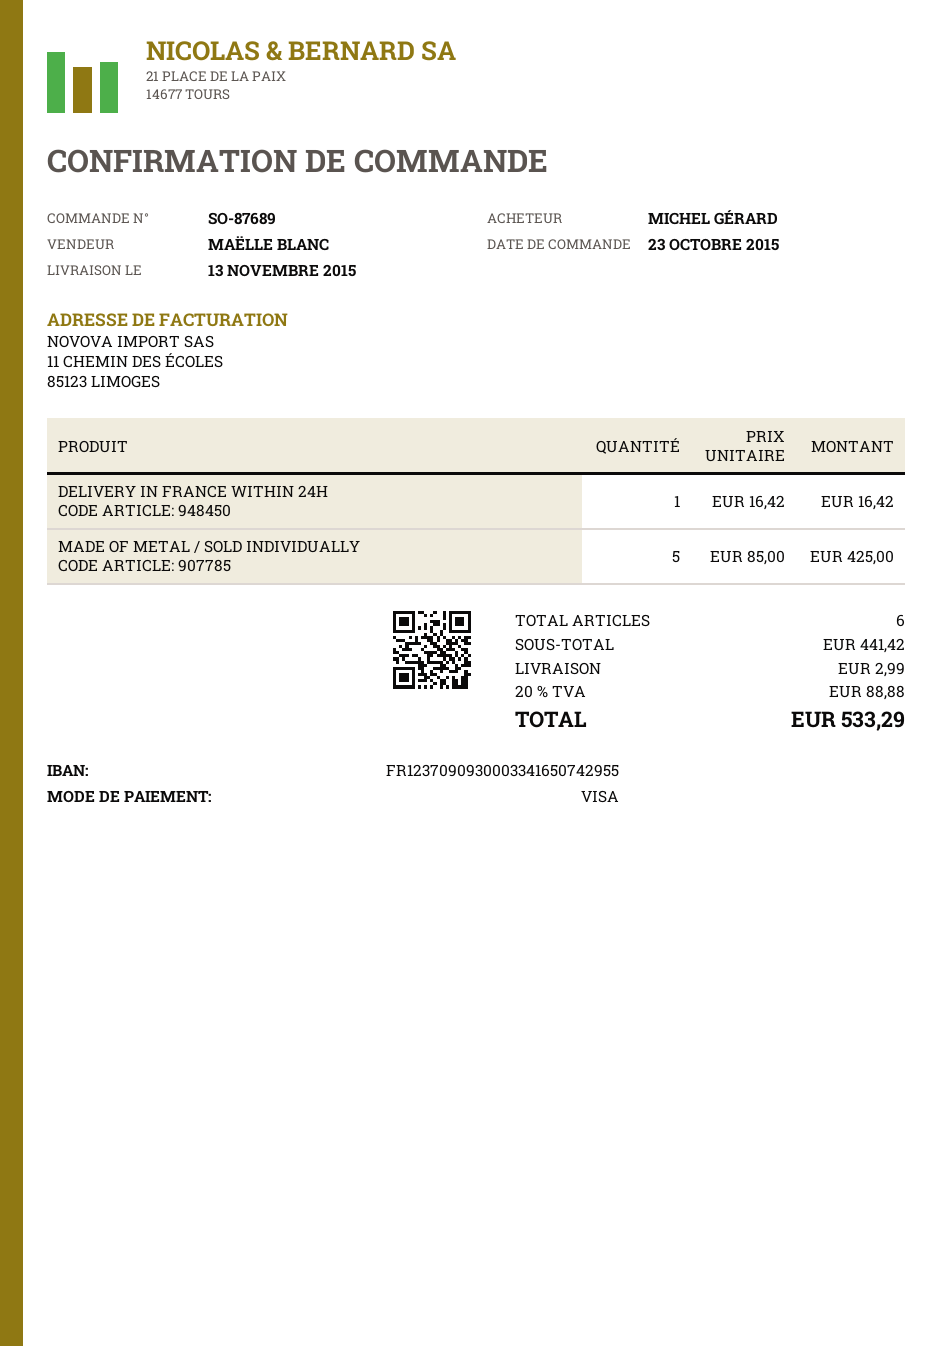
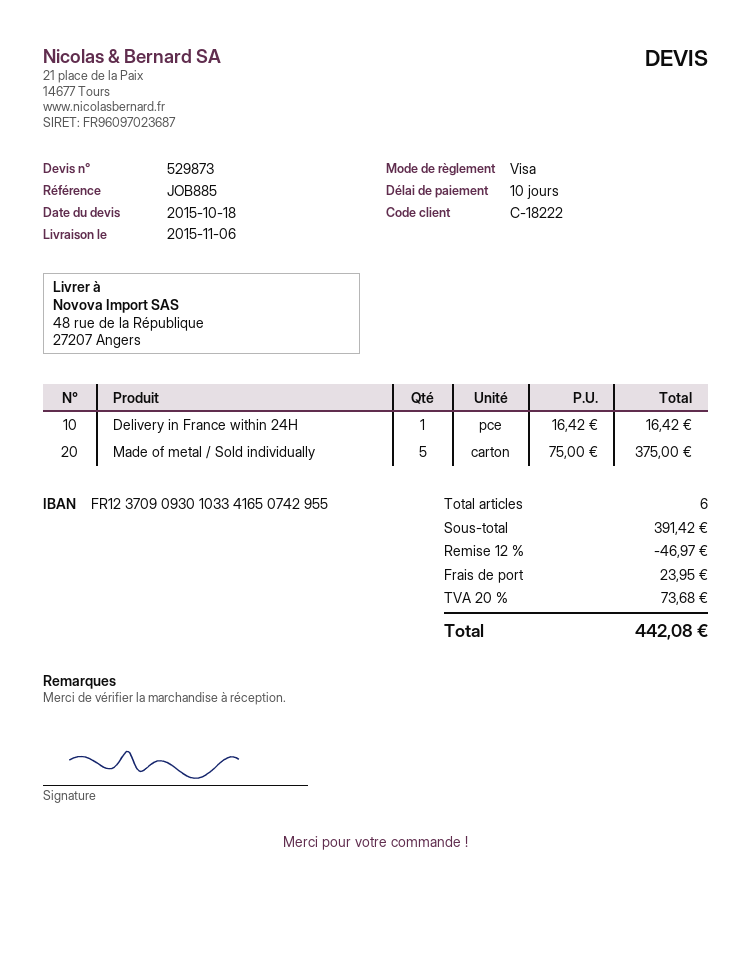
delivery date: 2015-11-13 -> 2015-11-06
bank account: FR1237090930003341650742955 -> FR1237090930103341650742955
MADE OF METAL / SOLD INDIVIDUALLY: 5 x 85.00 = 425.00 -> 5 x 75.00 = 375.00
subtotal: 441.42 -> 391.42
discount: none -> 12% = 46.97
shipping: 2.99 -> 23.95
tax: 20% = 88.88 -> 20% = 73.68
total: 533.29 -> 442.08

